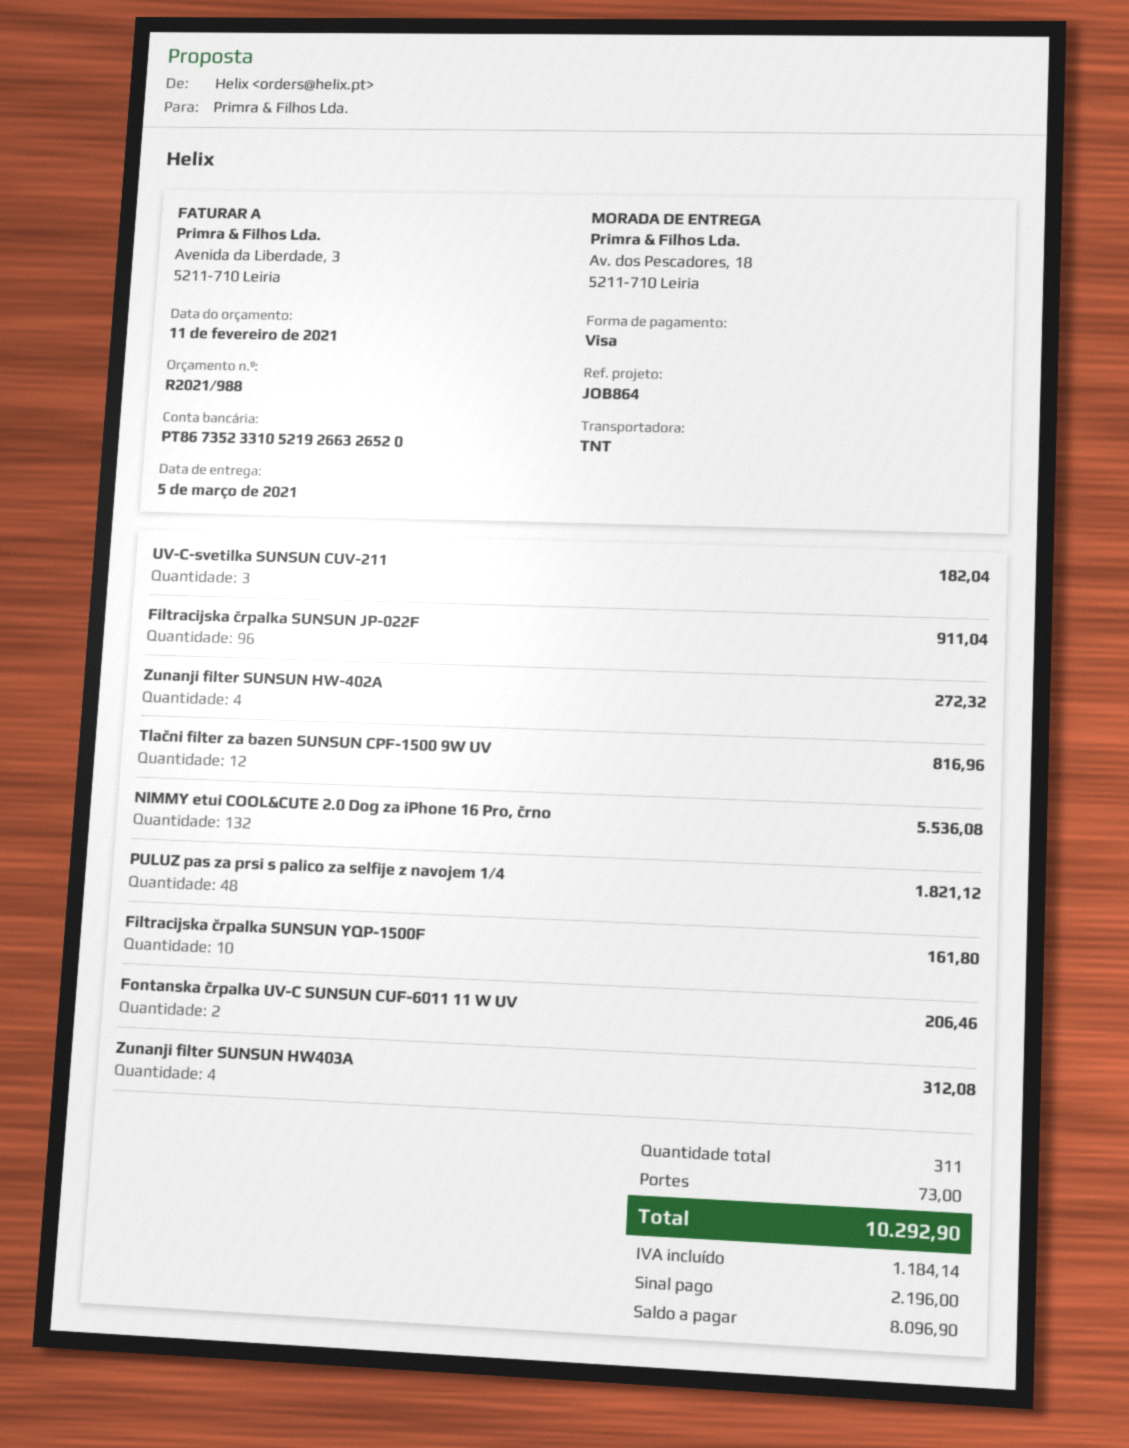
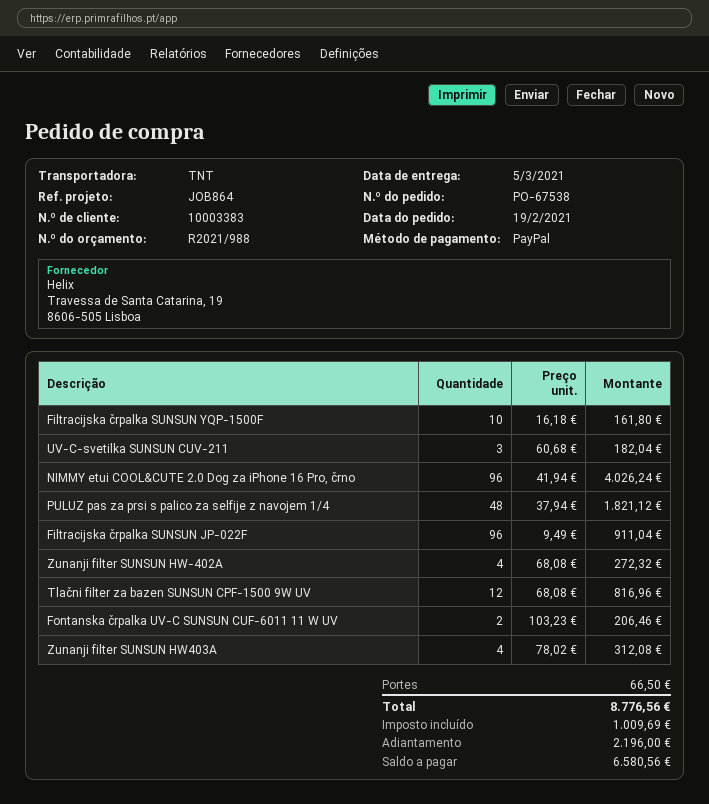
payment method: Visa -> PayPal
NIMMY etui COOL&CUTE 2.0 Dog za iPhone 16 Pro, črno: 132 for 5536.08 -> 96 for 4026.24
shipping: 73.00 -> 66.50
tax: 1184.14 -> 1009.69
total: 10292.90 -> 8776.56
balance: 8096.90 -> 6580.56

